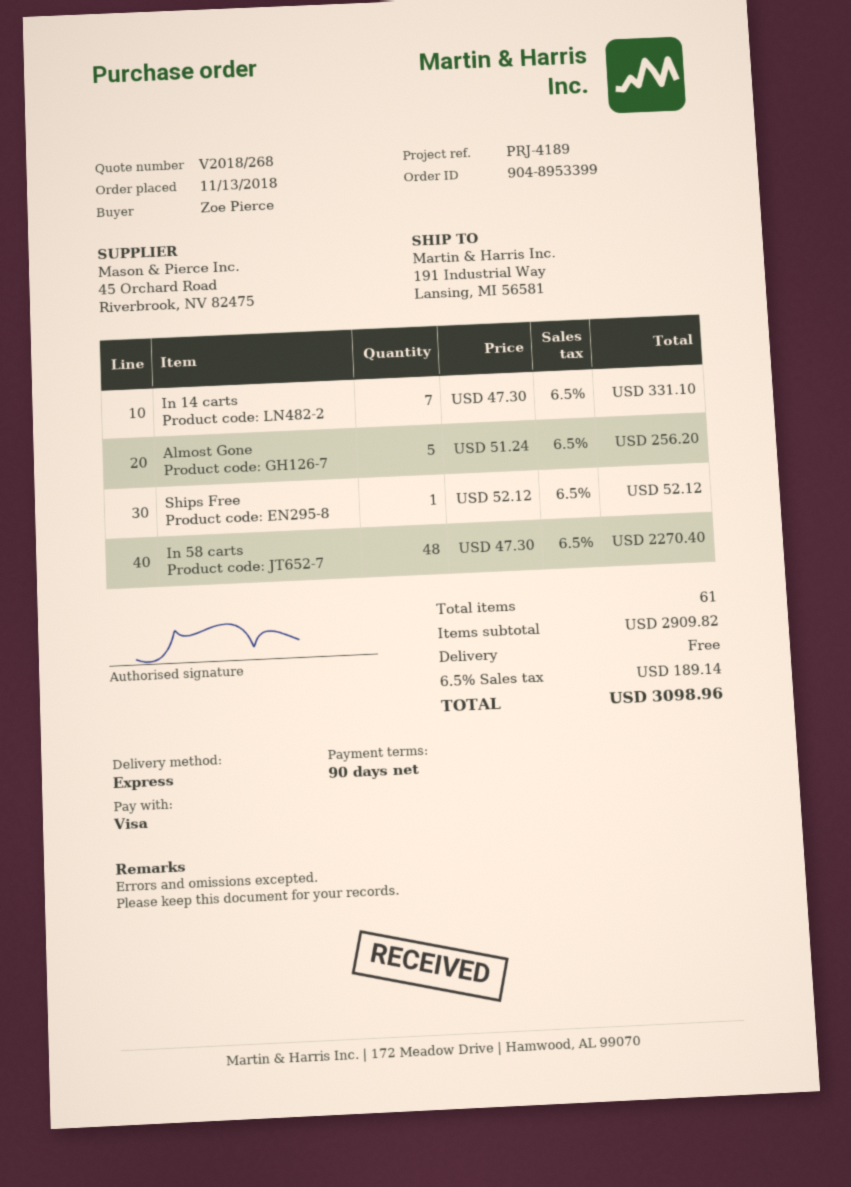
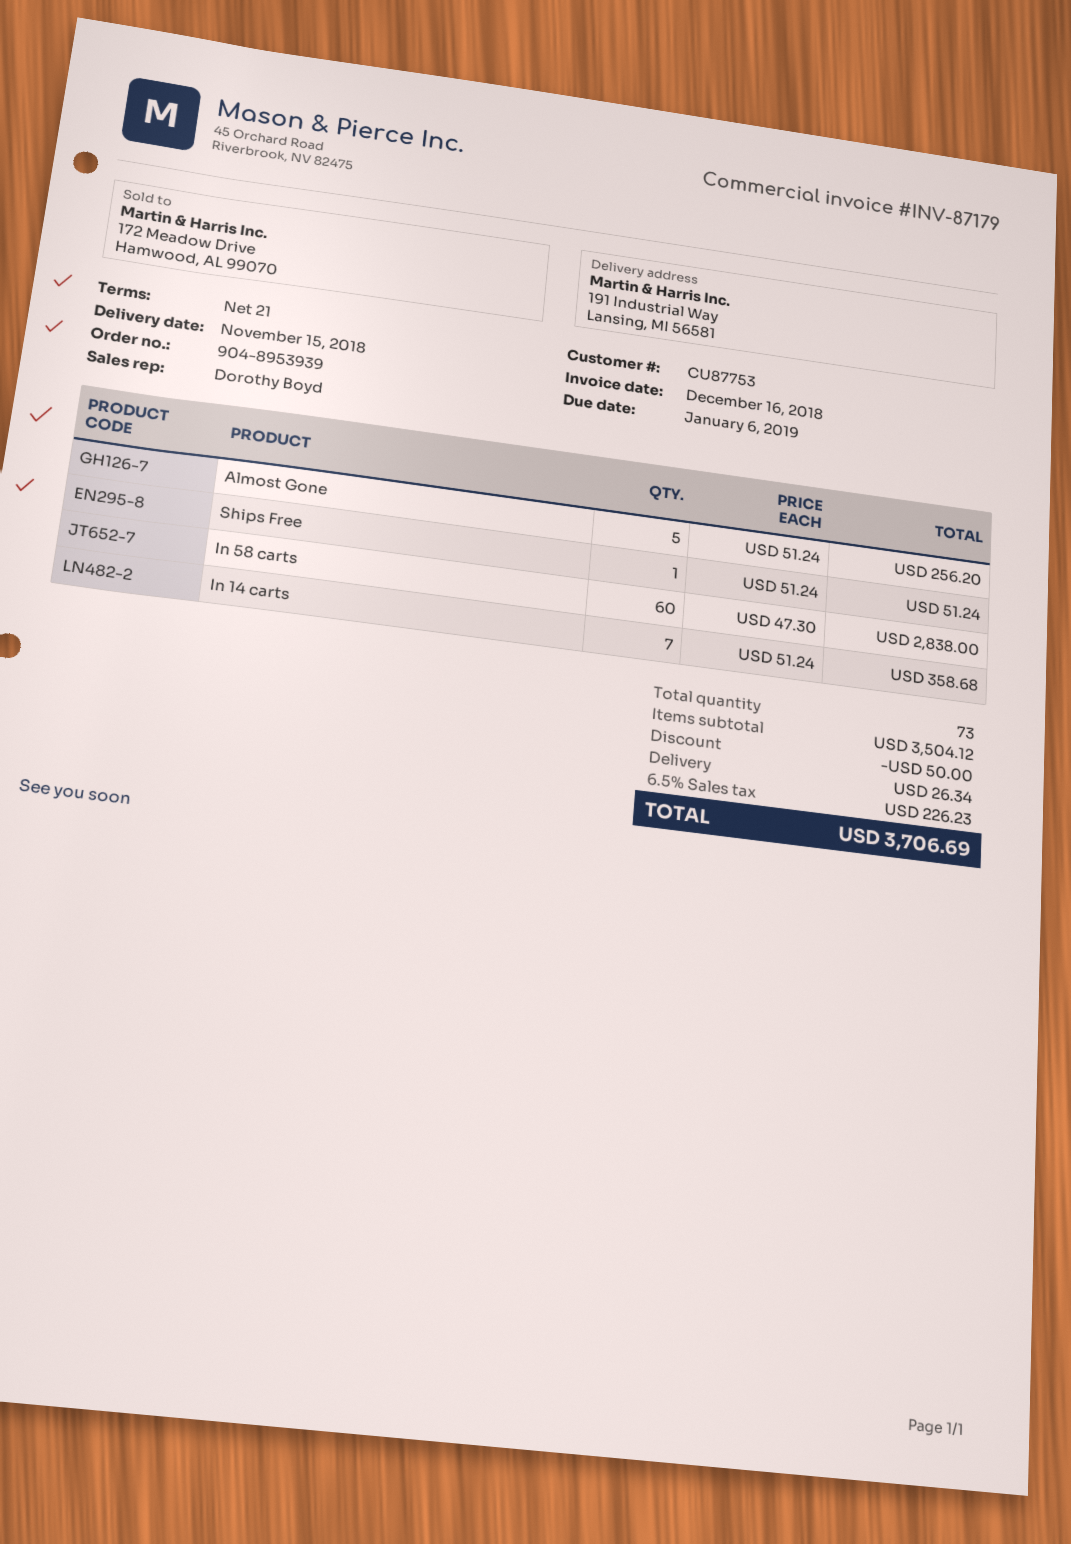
order number: 904-8953399 -> 904-8953939
payment terms: 90 days -> 21 days
In 14 carts: 7 x 47.30 = 331.10 -> 7 x 51.24 = 358.68
Ships Free: 1 x 52.12 = 52.12 -> 1 x 51.24 = 51.24
In 58 carts: 48 x 47.30 = 2270.40 -> 60 x 47.30 = 2838.00
total quantity: 61 -> 73
subtotal: 2909.82 -> 3504.12
discount: none -> 50.00
shipping: 0.00 -> 26.34
tax: 6.5% = 189.14 -> 6.5% = 226.23
total: 3098.96 -> 3706.69

